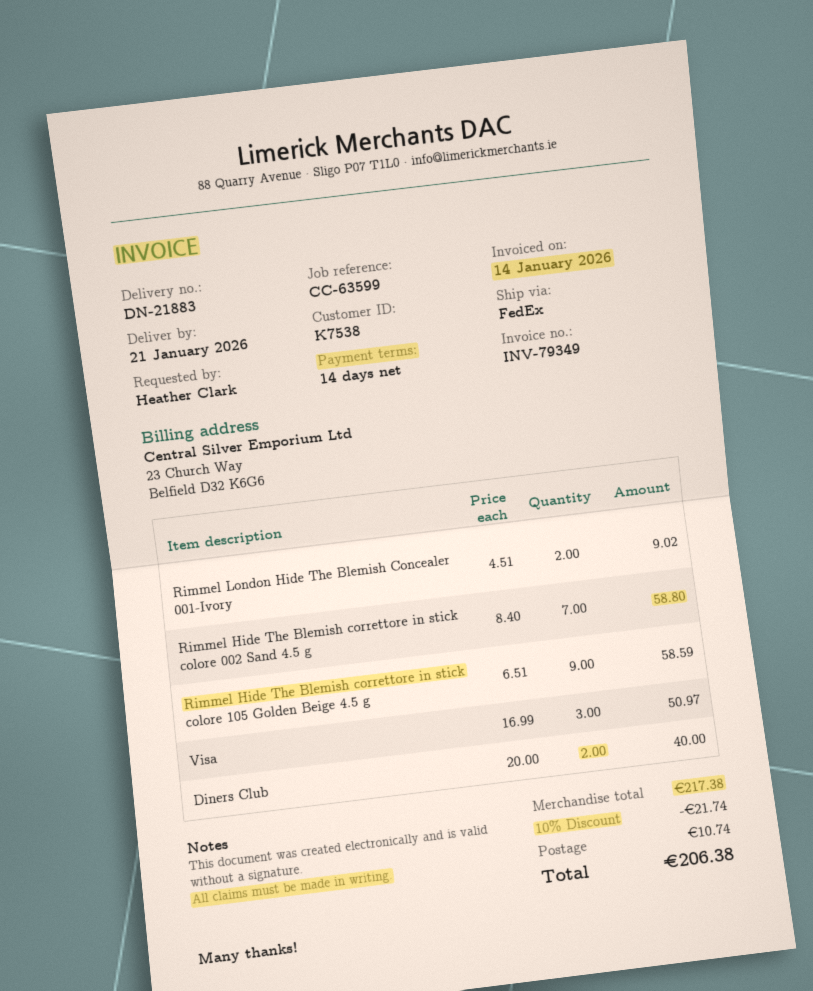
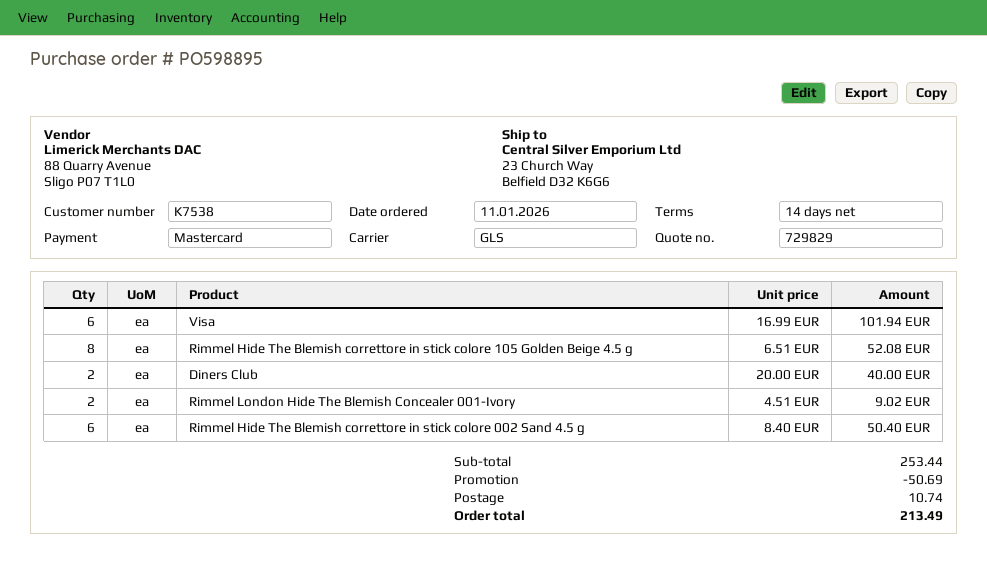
shipping method: FedEx -> GLS
Rimmel Hide The Blemish correttore in stick colore 002 Sand 4.5 g: 7 x 8.40 = 58.80 -> 6 x 8.40 = 50.40
Rimmel Hide The Blemish correttore in stick colore 105 Golden Beige 4.5 g: 9 x 6.51 = 58.59 -> 8 x 6.51 = 52.08
Visa: 3 x 16.99 = 50.97 -> 6 x 16.99 = 101.94
subtotal: 217.38 -> 253.44
discount: 21.74 -> 50.69
total: 206.38 -> 213.49

